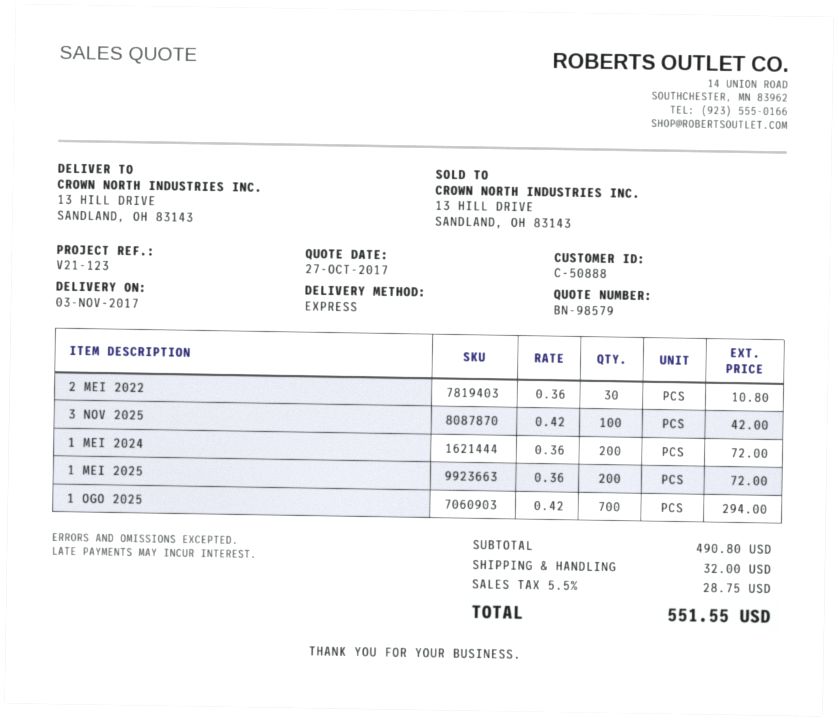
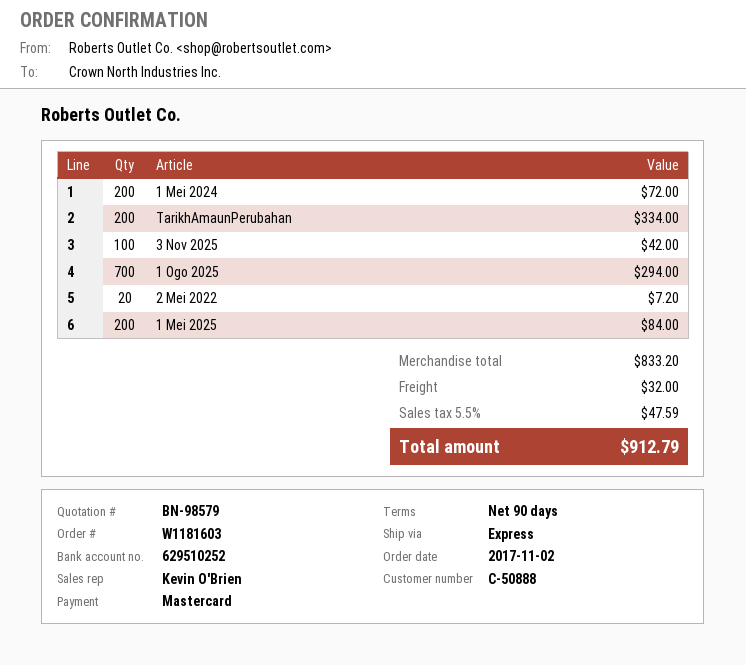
2 MEI 2022: 30 for 10.80 -> 20 for 7.20
1 MEI 2025: 200 for 72.00 -> 200 for 84.00
TarikhAmaunPerubahan: none -> 200 for 334.00
subtotal: 490.80 -> 833.20
tax: 5.5% = 28.75 -> 5.5% = 47.59
total: 551.55 -> 912.79

